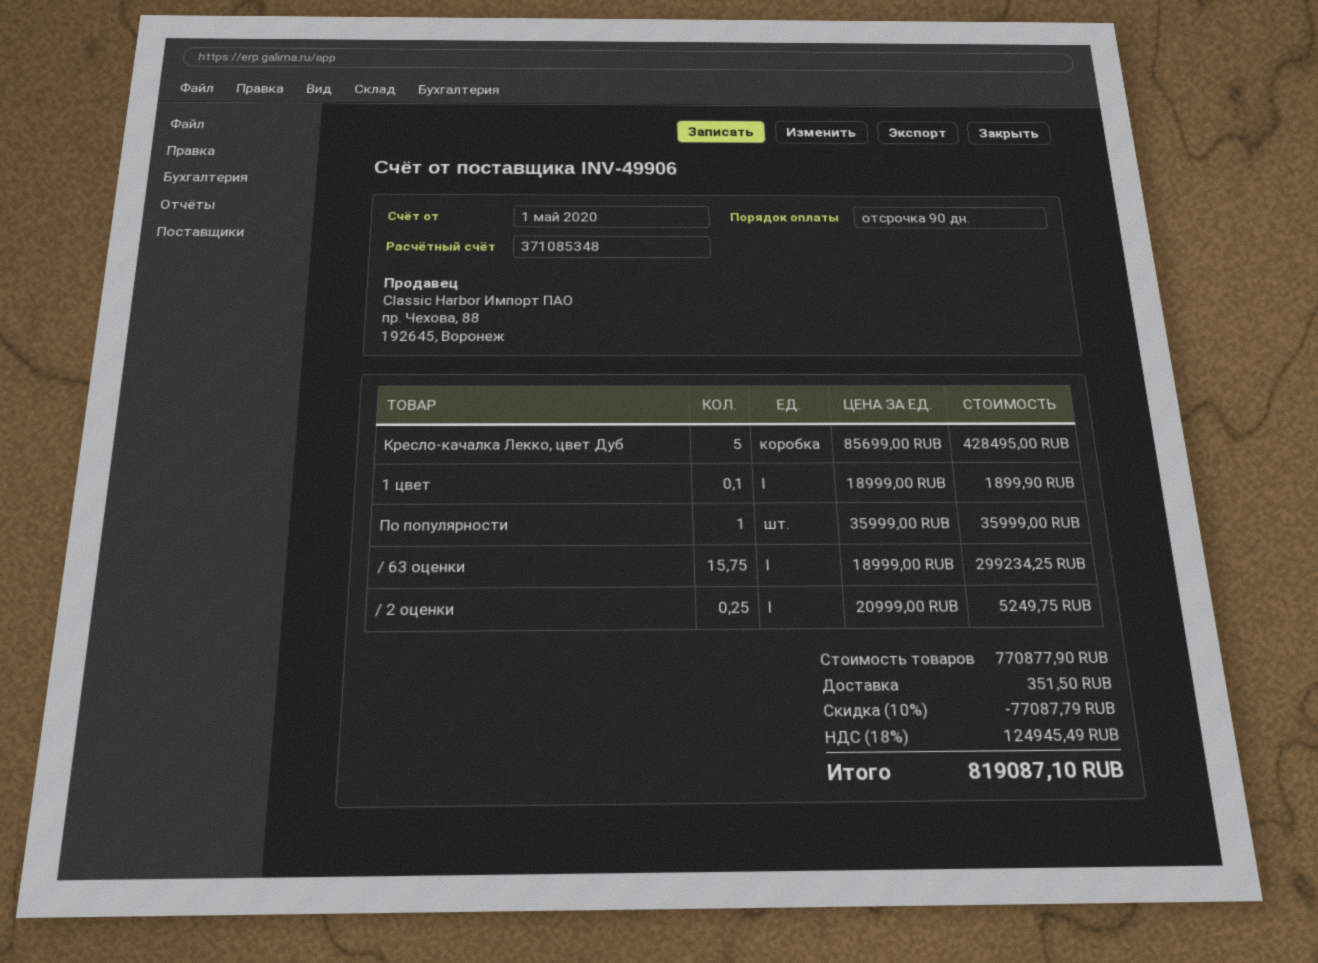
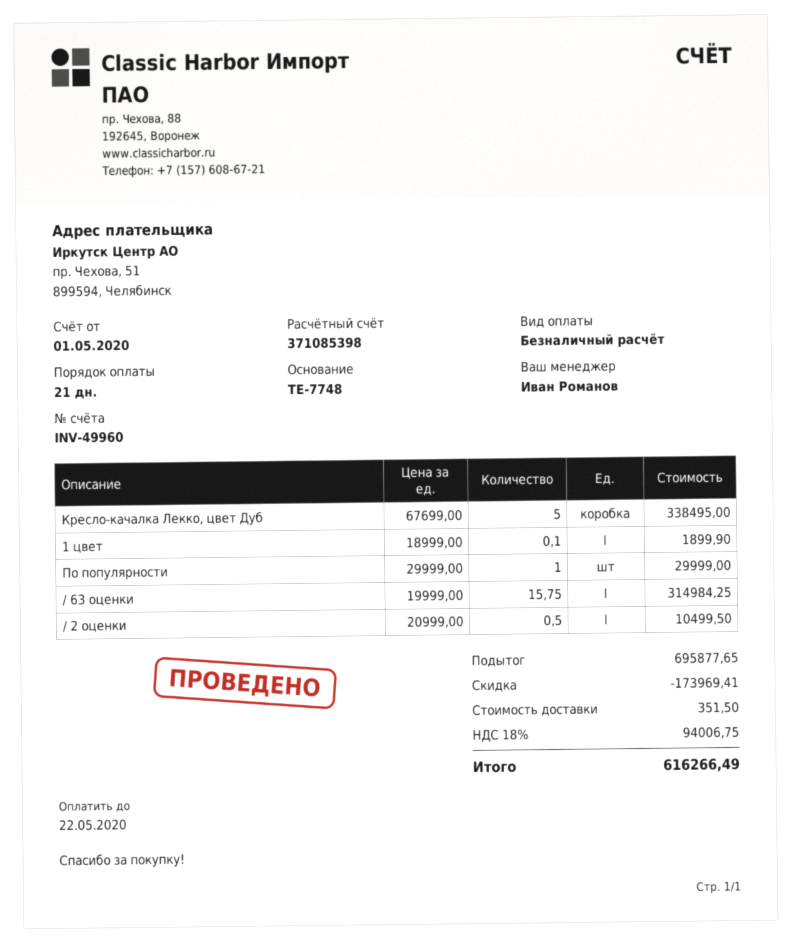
invoice number: INV-49906 -> INV-49960
payment terms: 90 days -> 21 days
bank account: 371085348 -> 371085398
Кресло-качалка Лекко, цвет Дуб: 5 x 85699.00 = 428495.00 -> 5 x 67699.00 = 338495.00
По популярности: 1 x 35999.00 = 35999.00 -> 1 x 29999.00 = 29999.00
/ 63 оценки: 15.75 x 18999.00 = 299234.25 -> 15.75 x 19999.00 = 314984.25
/ 2 оценки: 0.25 x 20999.00 = 5249.75 -> 0.5 x 20999.00 = 10499.50
subtotal: 770877.90 -> 695877.65
discount: 77087.79 -> 173969.41
tax: 18% = 124945.49 -> 18% = 94006.75
total: 819087.10 -> 616266.49

